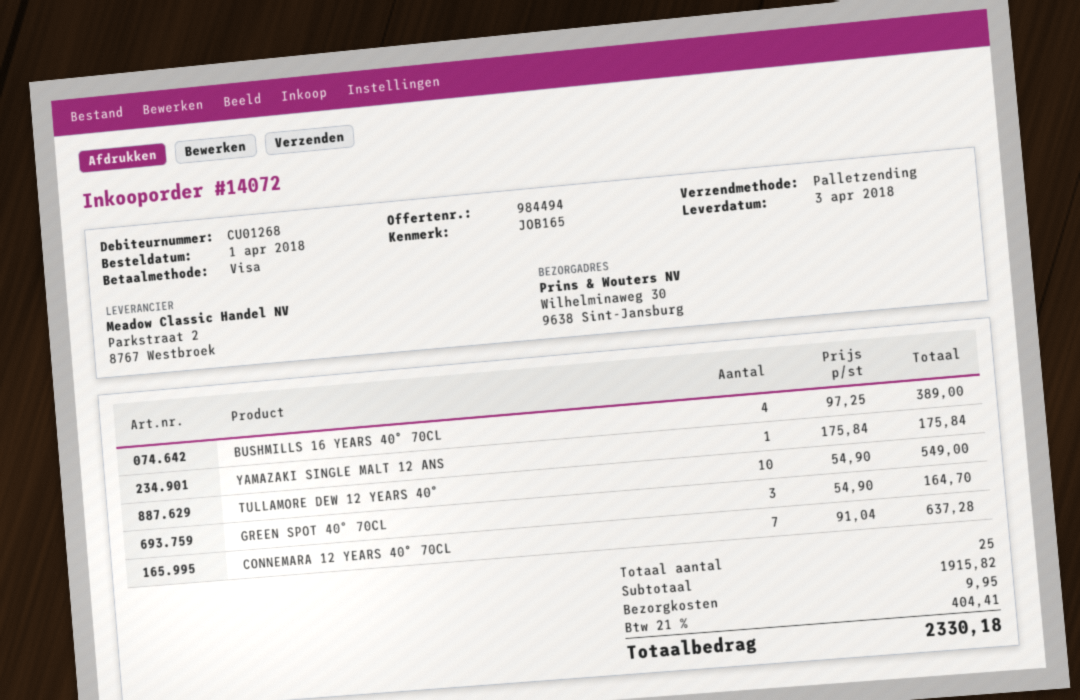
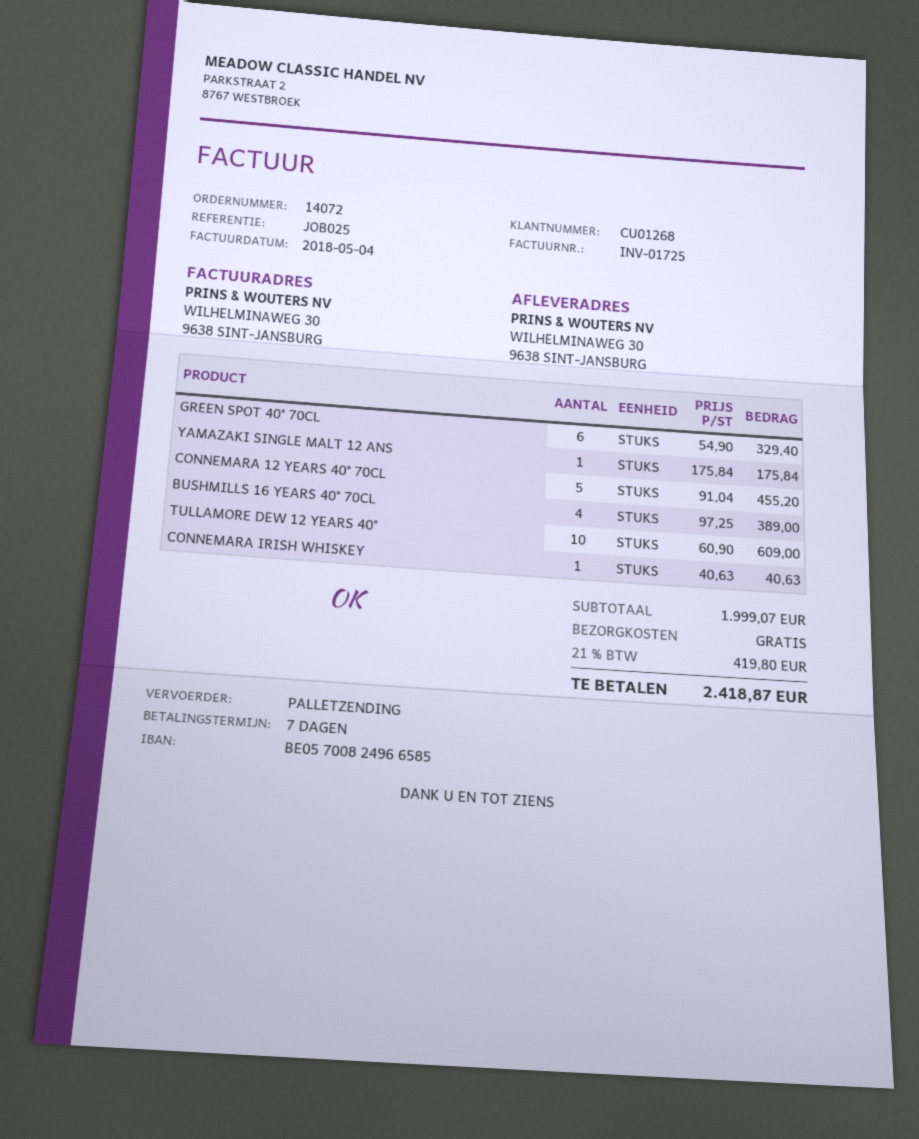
reference: JOB165 -> JOB025
TULLAMORE DEW 12 YEARS 40°: 10 x 54.90 = 549.00 -> 10 x 60.90 = 609.00
GREEN SPOT 40° 70CL: 3 x 54.90 = 164.70 -> 6 x 54.90 = 329.40
CONNEMARA 12 YEARS 40° 70CL: 7 x 91.04 = 637.28 -> 5 x 91.04 = 455.20
CONNEMARA IRISH WHISKEY: none -> 1 x 40.63 = 40.63
subtotal: 1915.82 -> 1999.07
shipping: 9.95 -> 0.00
tax: 21% = 404.41 -> 21% = 419.80
total: 2330.18 -> 2418.87

